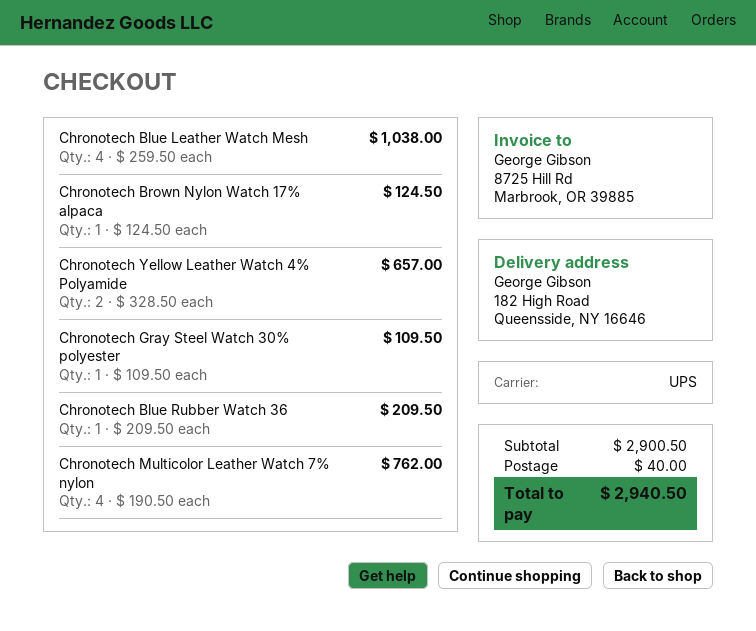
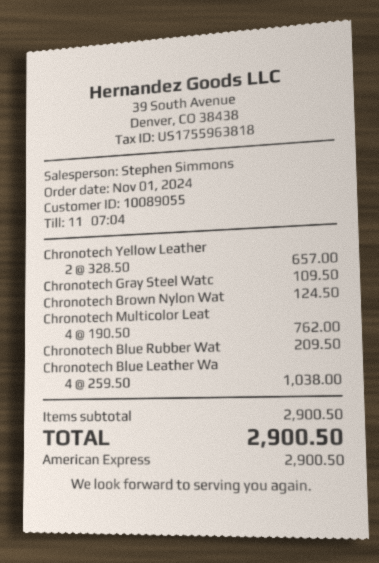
shipping: 40.00 -> none
total: 2940.50 -> 2900.50

